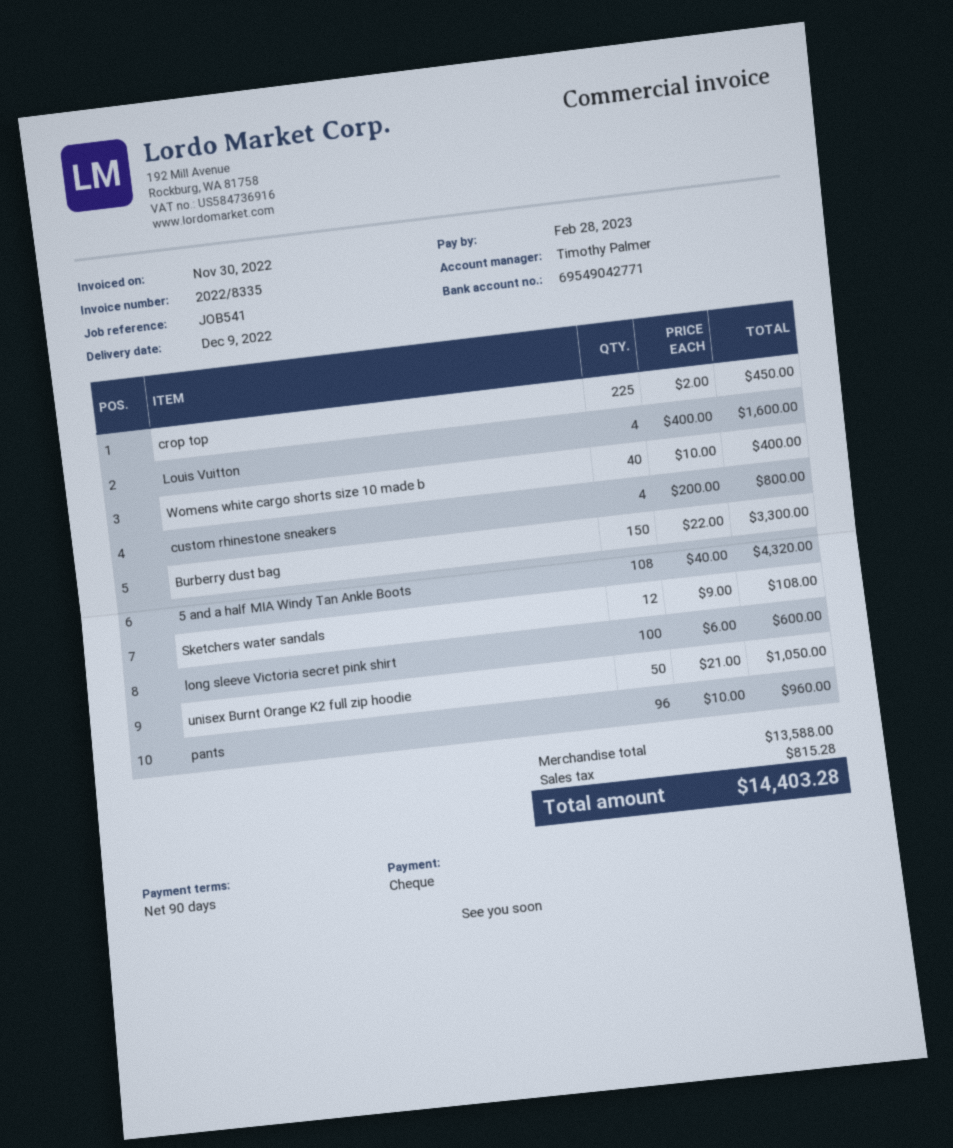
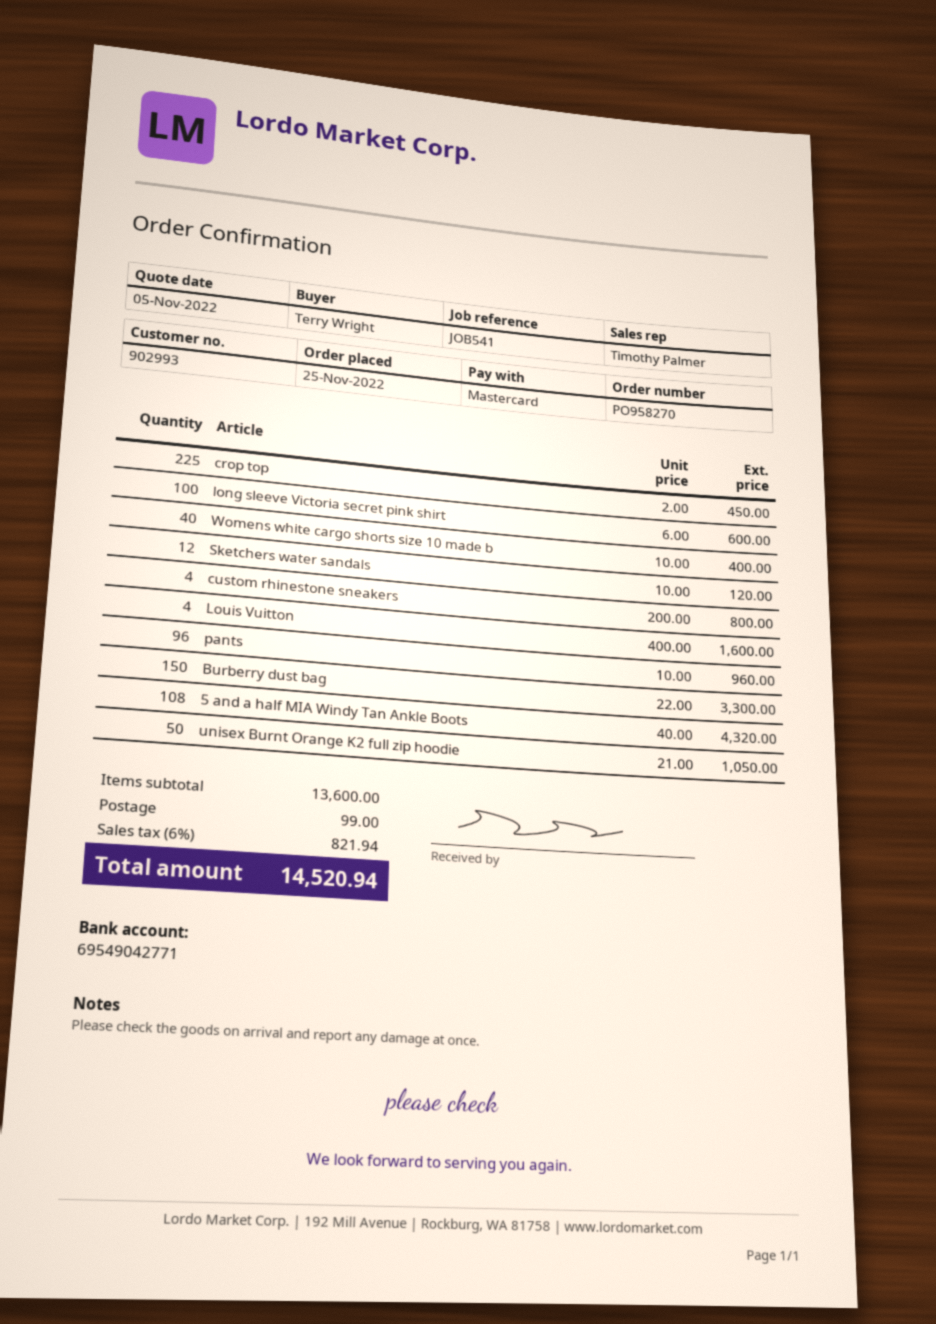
payment method: cheque -> Mastercard
Sketchers water sandals: 12 x 9.00 = 108.00 -> 12 x 10.00 = 120.00
subtotal: 13588.00 -> 13600.00
shipping: none -> 99.00
tax: 815.28 -> 821.94
total: 14403.28 -> 14520.94

